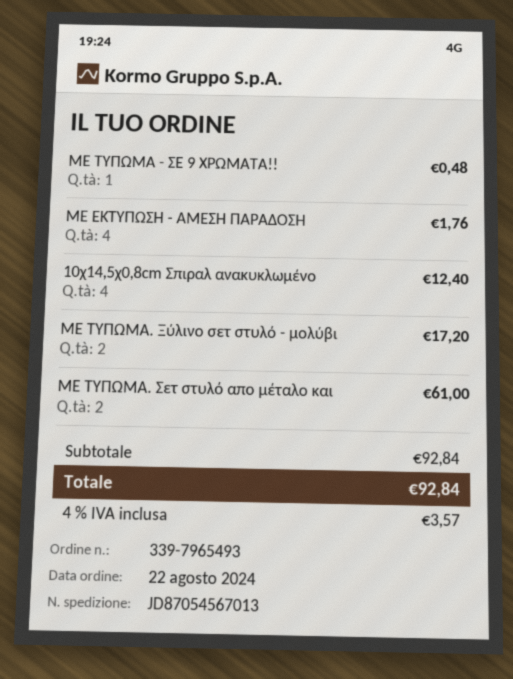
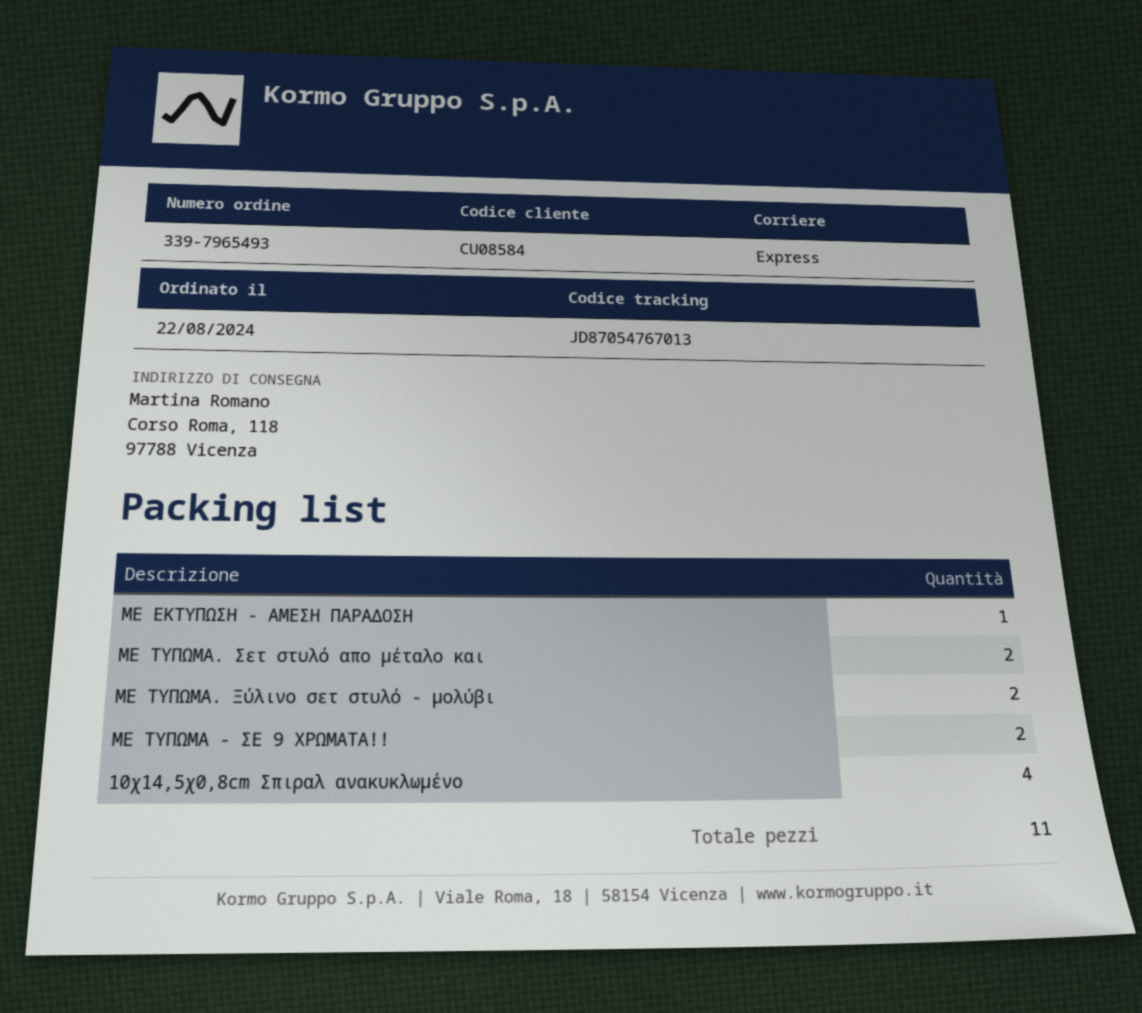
tracking number: JD87054567013 -> JD87054767013
ΜΕ ΤΥΠΩΜΑ - ΣΕ 9 ΧΡΩΜΑΤΑ!!: 1 -> 2
ΜΕ ΕΚΤΥΠΩΣΗ - ΑΜΕΣΗ ΠΑΡΑΔΟΣΗ: 4 -> 1

